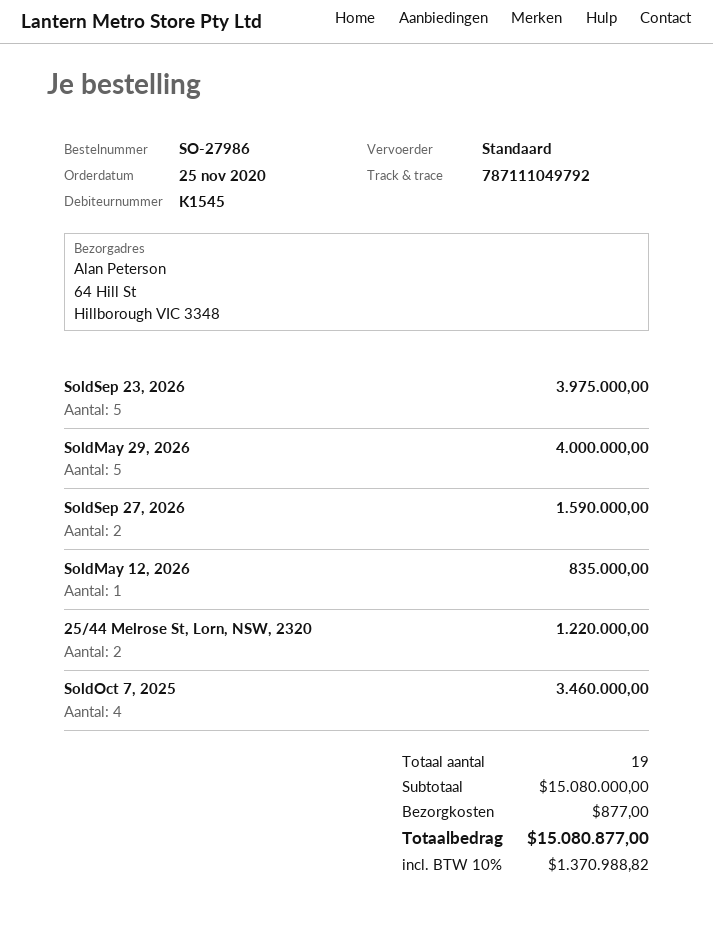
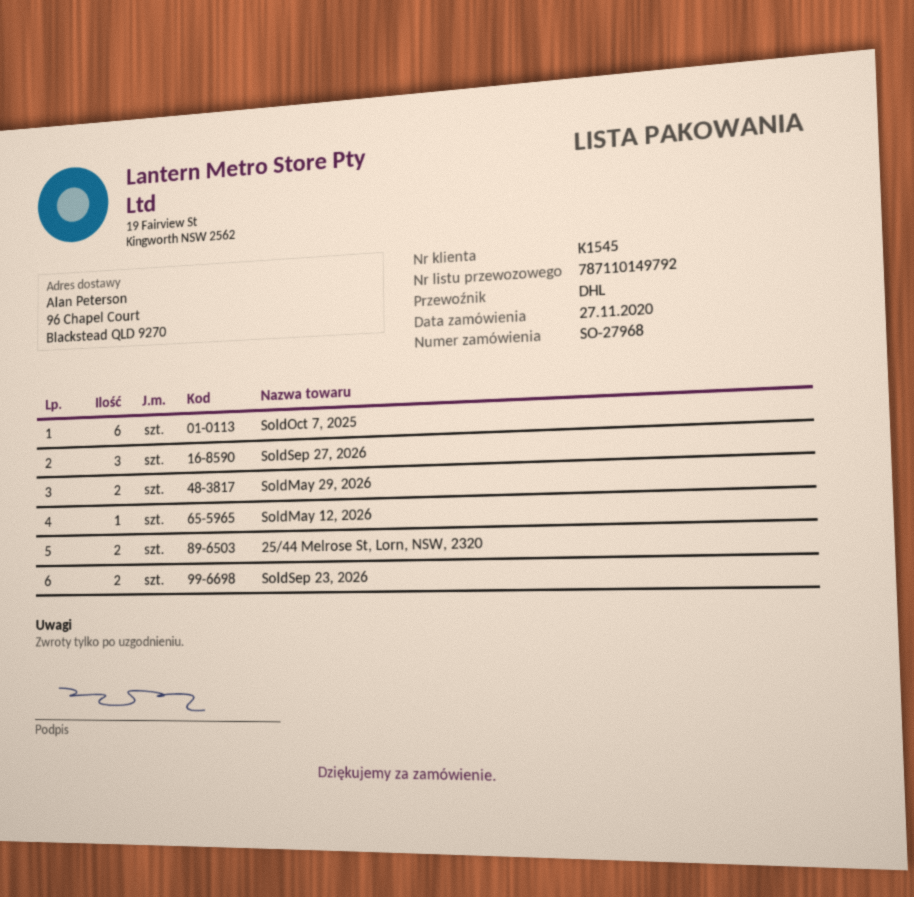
order number: SO-27986 -> SO-27968
order date: 2020-11-25 -> 2020-11-27
shipping method: standard -> DHL
tracking number: 787111049792 -> 787110149792
ship to: 64 Hill St, Hillborough VIC 3348 -> 96 Chapel Court, Blackstead QLD 9270
SoldSep 23, 2026: 5 -> 2
SoldMay 29, 2026: 5 -> 2
SoldSep 27, 2026: 2 -> 3
SoldOct 7, 2025: 4 -> 6

